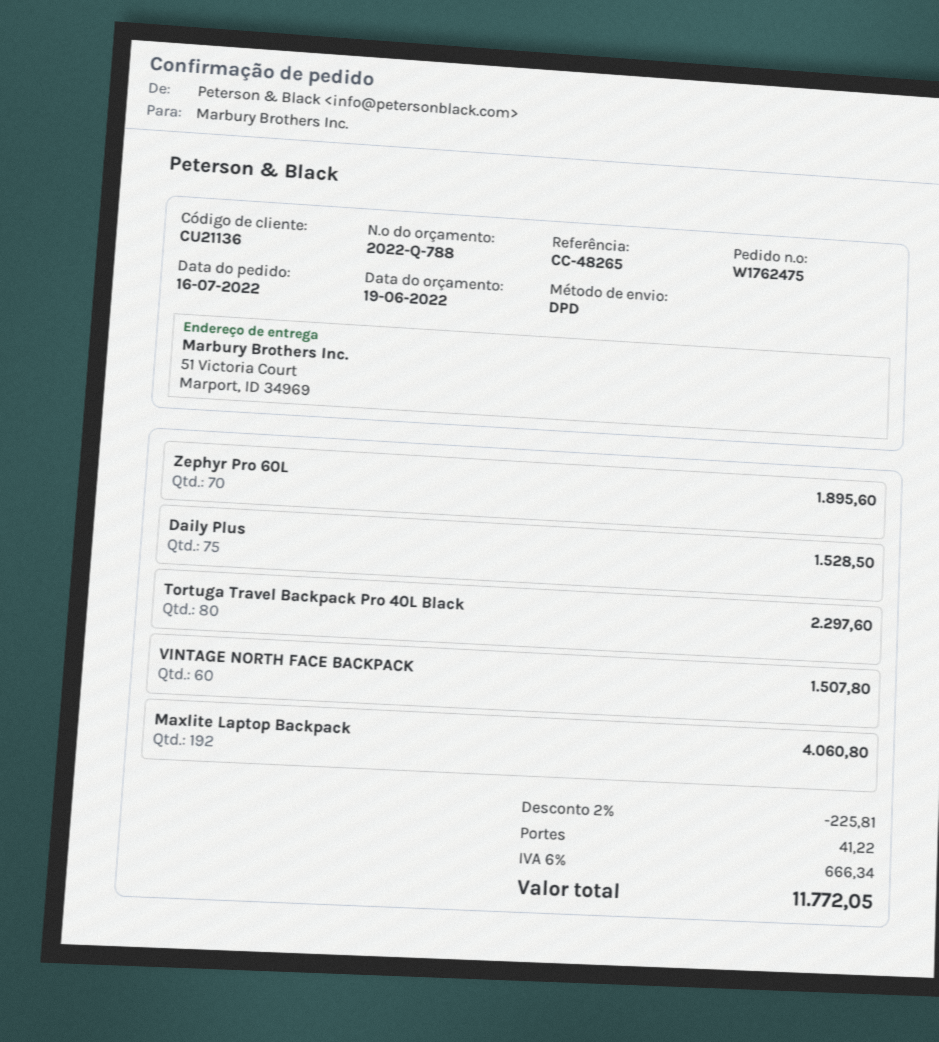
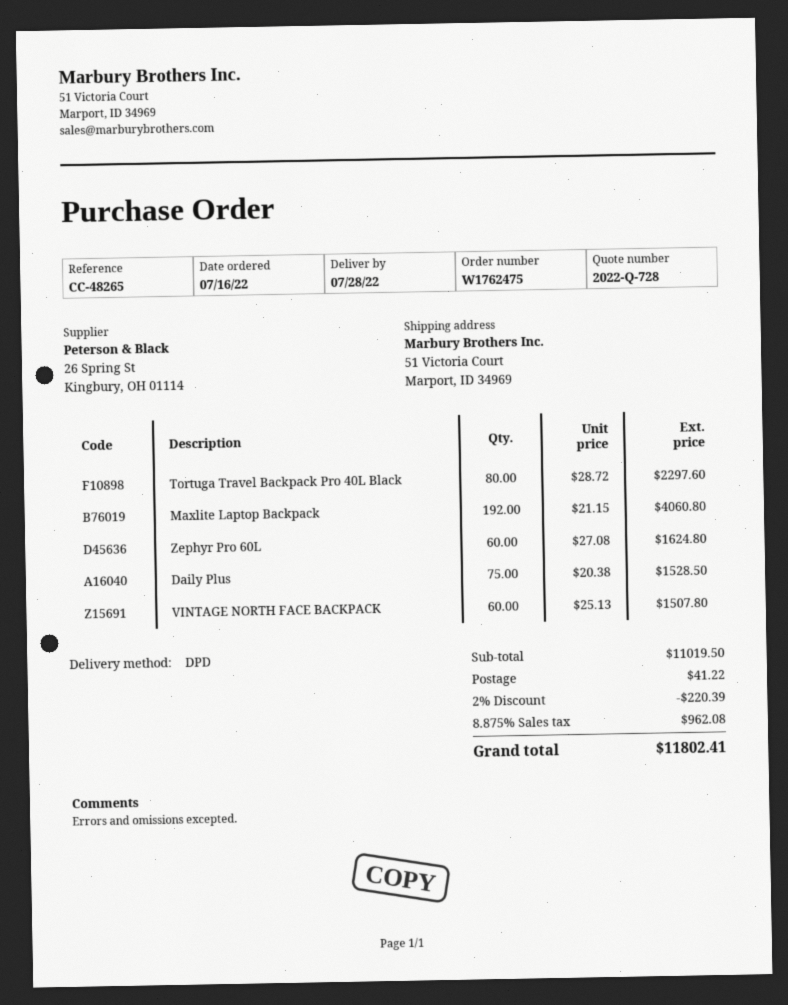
quote number: 2022-Q-788 -> 2022-Q-728
Zephyr Pro 60L: 70 for 1895.60 -> 60 for 1624.80
discount: 2% = 225.81 -> 2% = 220.39
tax: 6% = 666.34 -> 8.875% = 962.08
total: 11772.05 -> 11802.41

